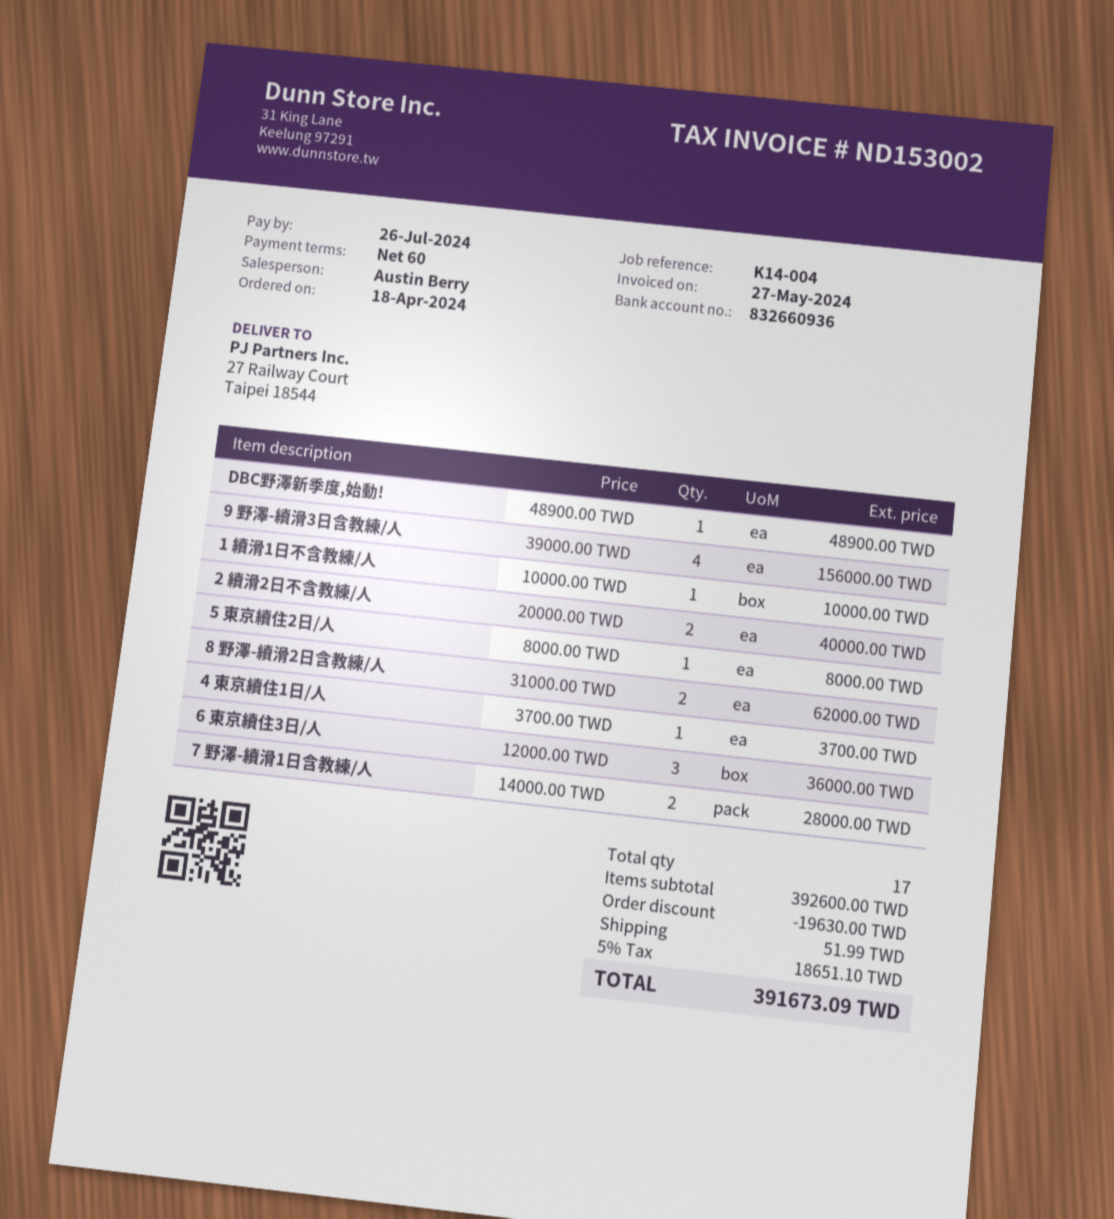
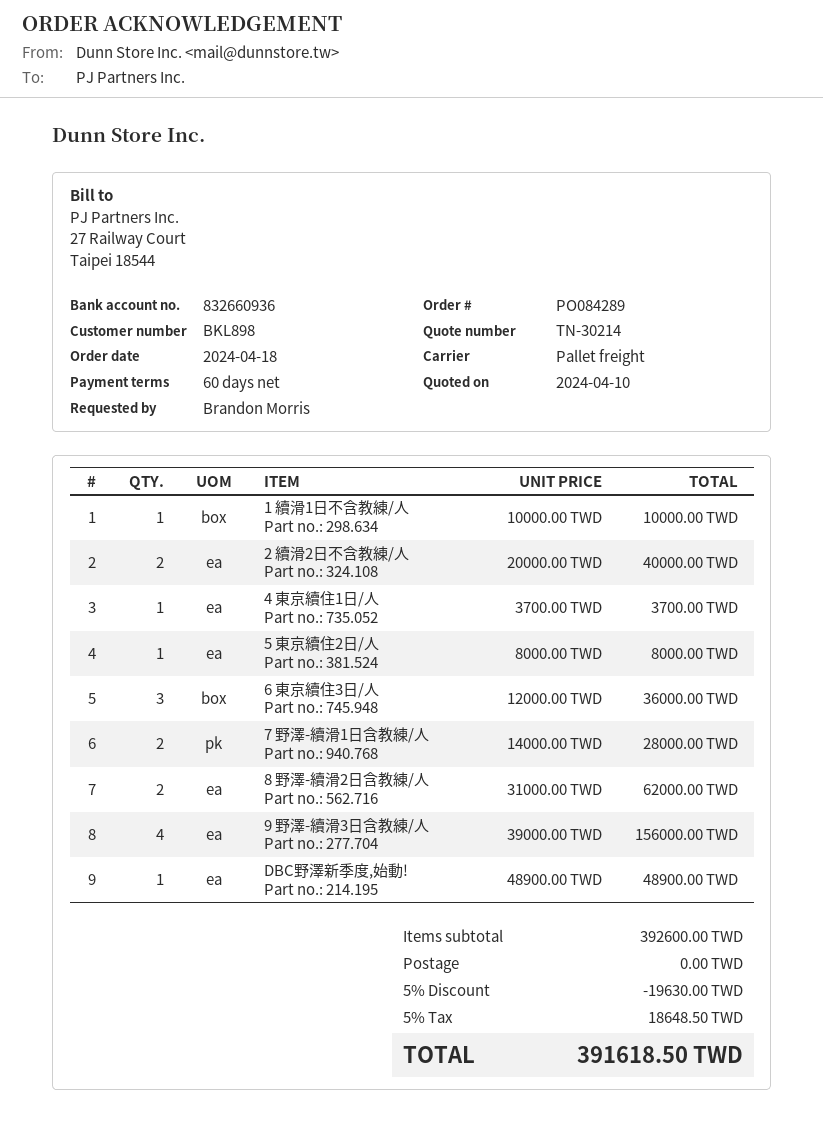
shipping: 51.99 -> 0.00
tax: 5% = 18651.10 -> 5% = 18648.50
total: 391673.09 -> 391618.50

